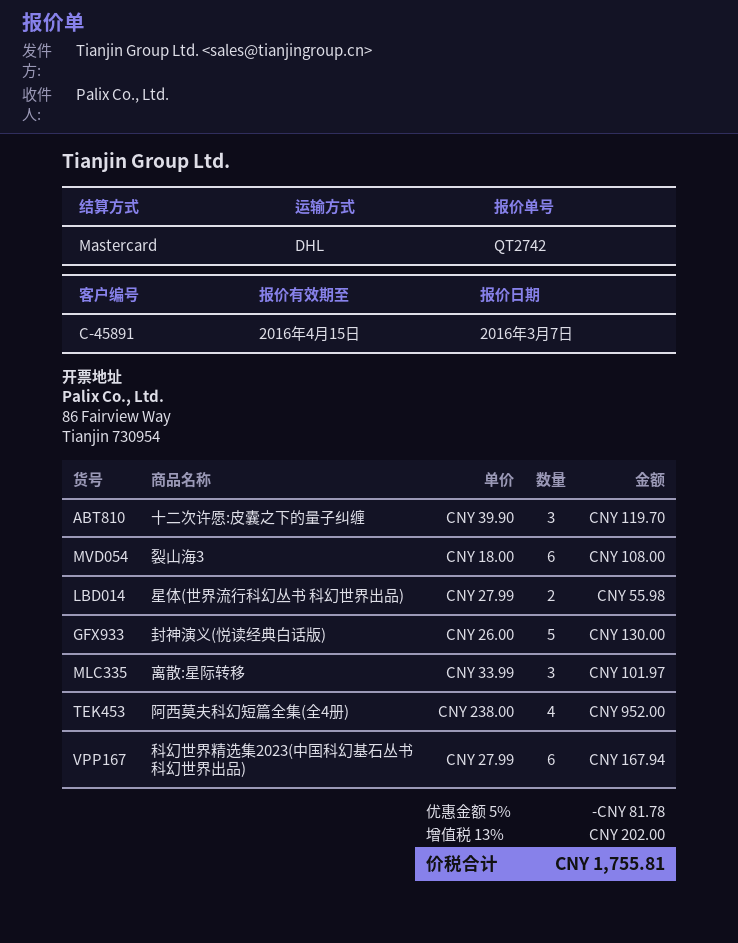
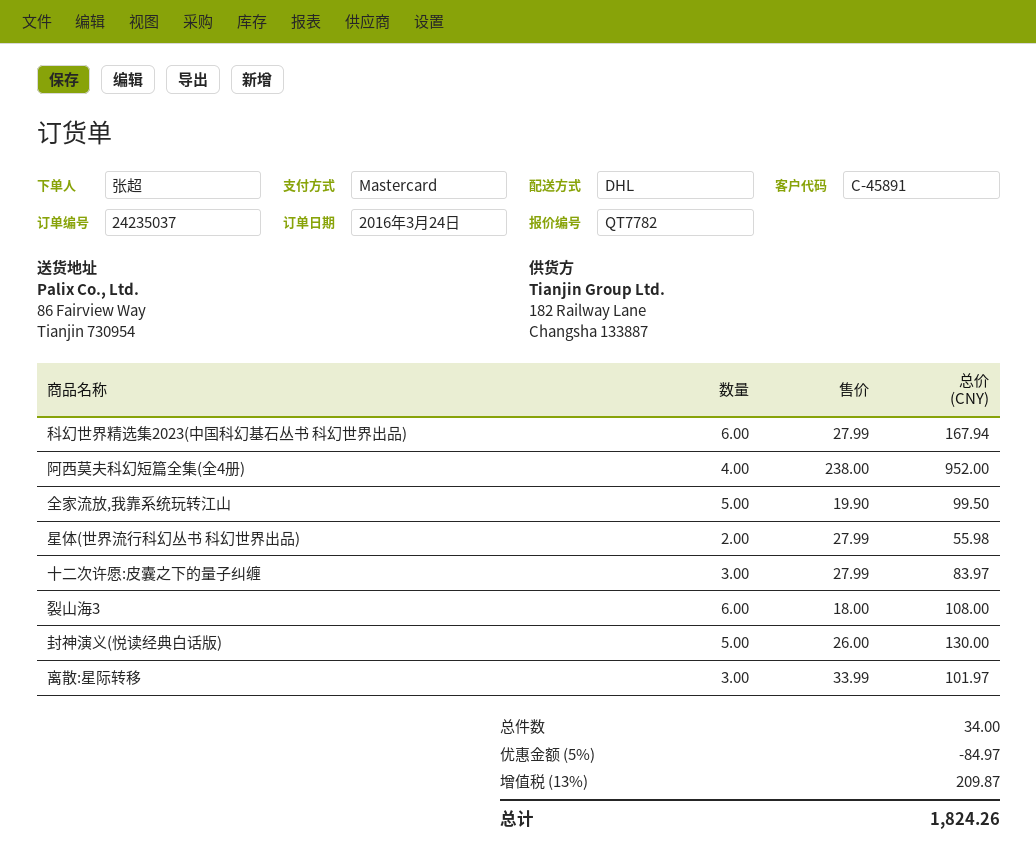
quote number: QT2742 -> QT7782
十二次许愿:皮囊之下的量子纠缠: 3 x 39.90 = 119.70 -> 3 x 27.99 = 83.97
全家流放,我靠系统玩转江山: none -> 5 x 19.90 = 99.50
discount: 5% = 81.78 -> 5% = 84.97
tax: 13% = 202.00 -> 13% = 209.87
total: 1755.81 -> 1824.26

